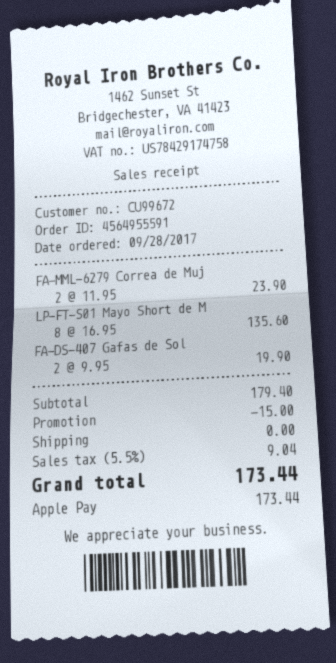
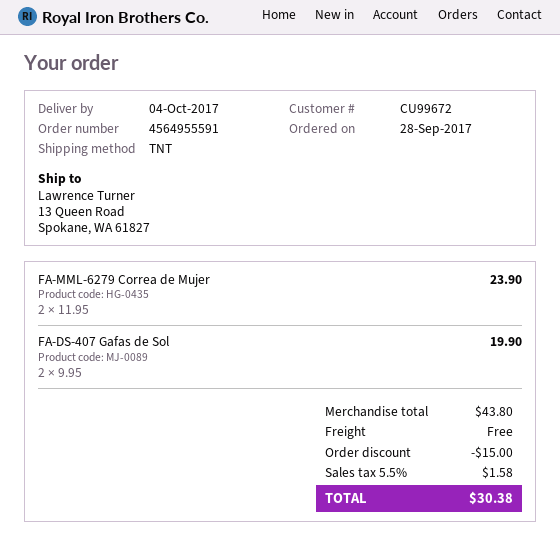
LP-FT-S01 Mayo Short de M: 8 x 16.95 = 135.60 -> none
subtotal: 179.40 -> 43.80
tax: 5.5% = 9.04 -> 5.5% = 1.58
total: 173.44 -> 30.38

